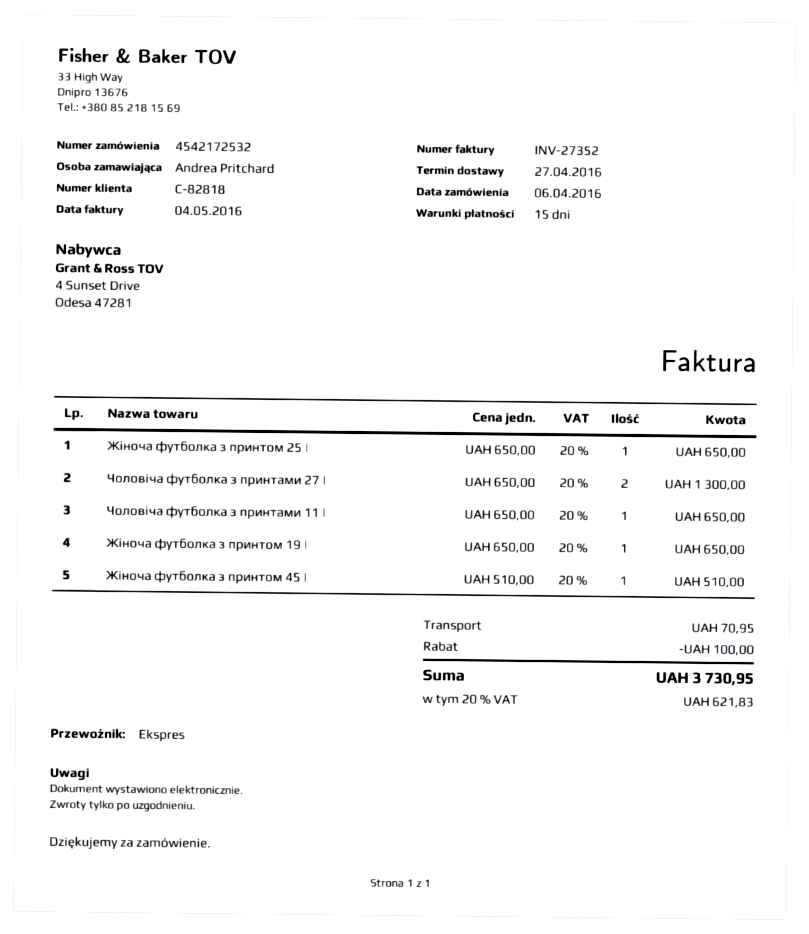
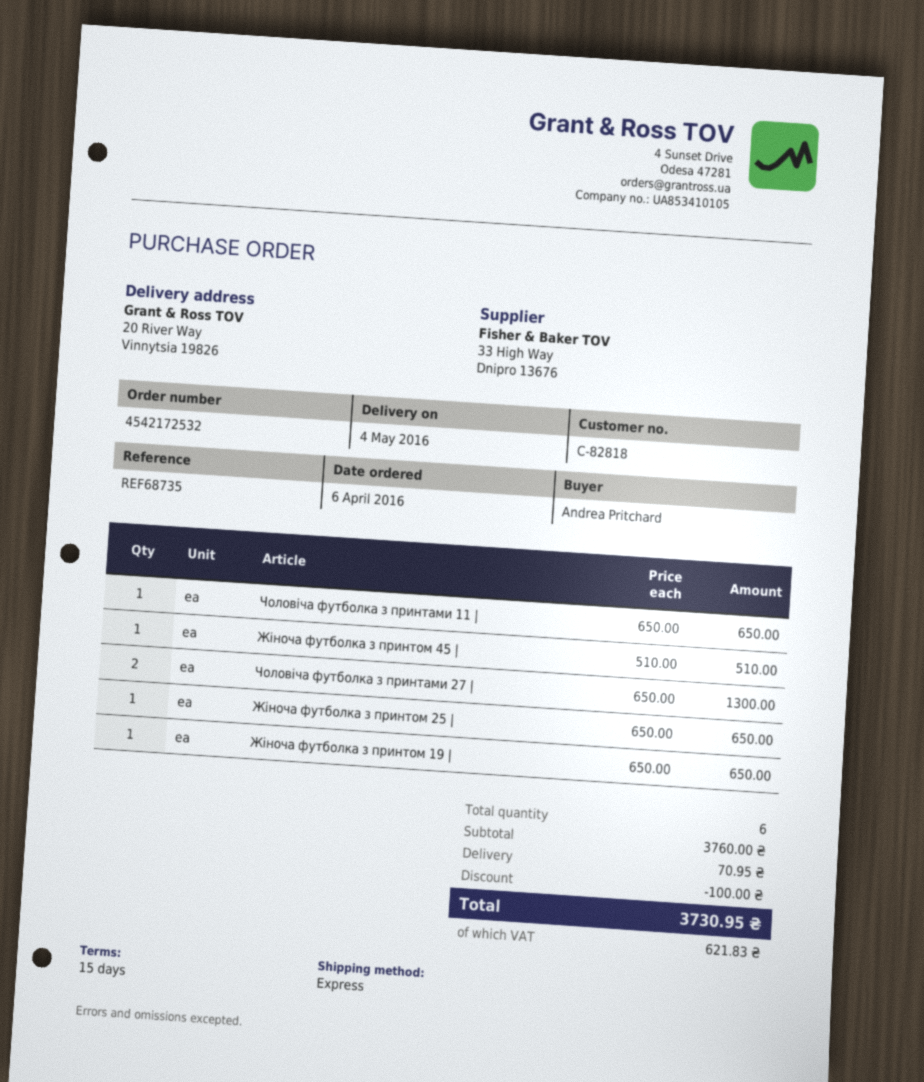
delivery date: 2016-04-27 -> 2016-05-04

